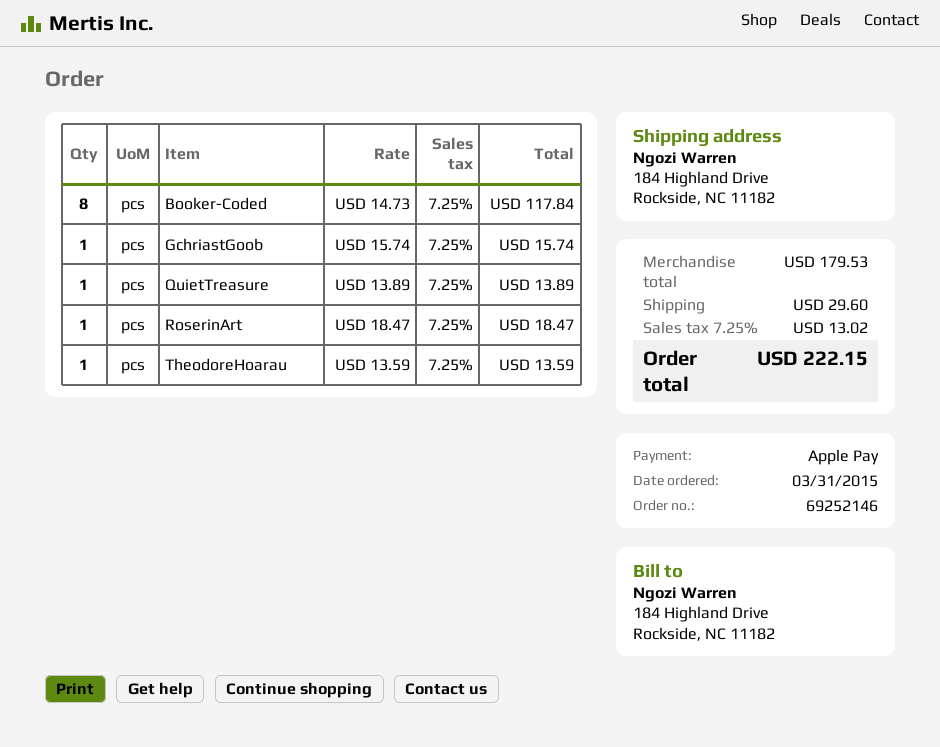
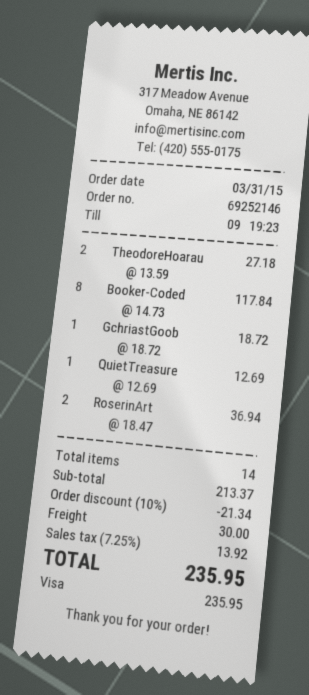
payment method: Apple Pay -> Visa
GchriastGoob: 1 x 15.74 = 15.74 -> 1 x 18.72 = 18.72
QuietTreasure: 1 x 13.89 = 13.89 -> 1 x 12.69 = 12.69
RoserinArt: 1 x 18.47 = 18.47 -> 2 x 18.47 = 36.94
TheodoreHoarau: 1 x 13.59 = 13.59 -> 2 x 13.59 = 27.18
subtotal: 179.53 -> 213.37
discount: none -> 10% = 21.34
shipping: 29.60 -> 30.00
tax: 7.25% = 13.02 -> 7.25% = 13.92
total: 222.15 -> 235.95

